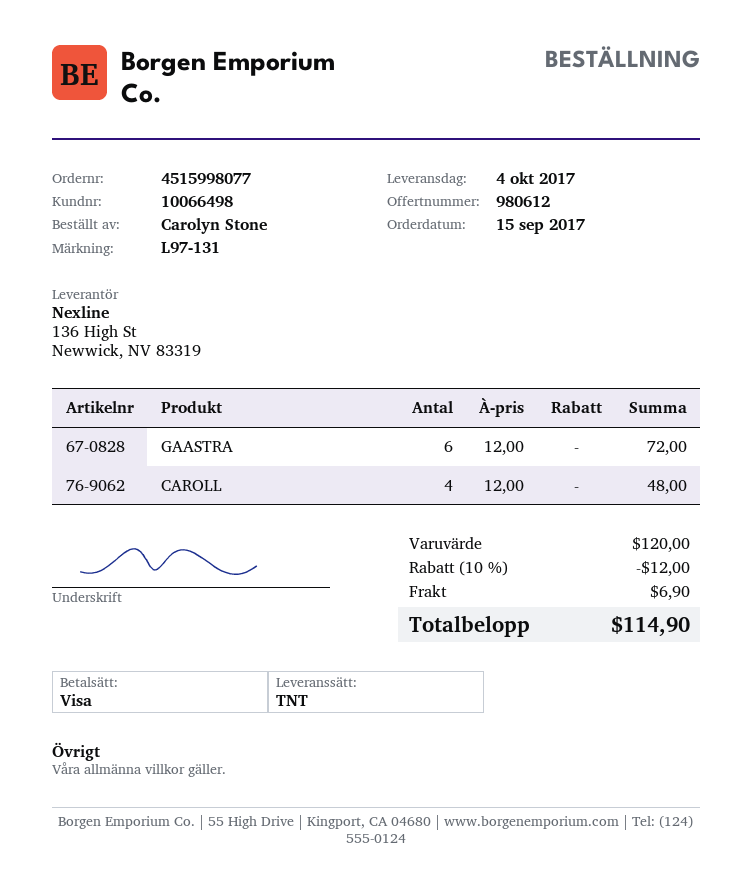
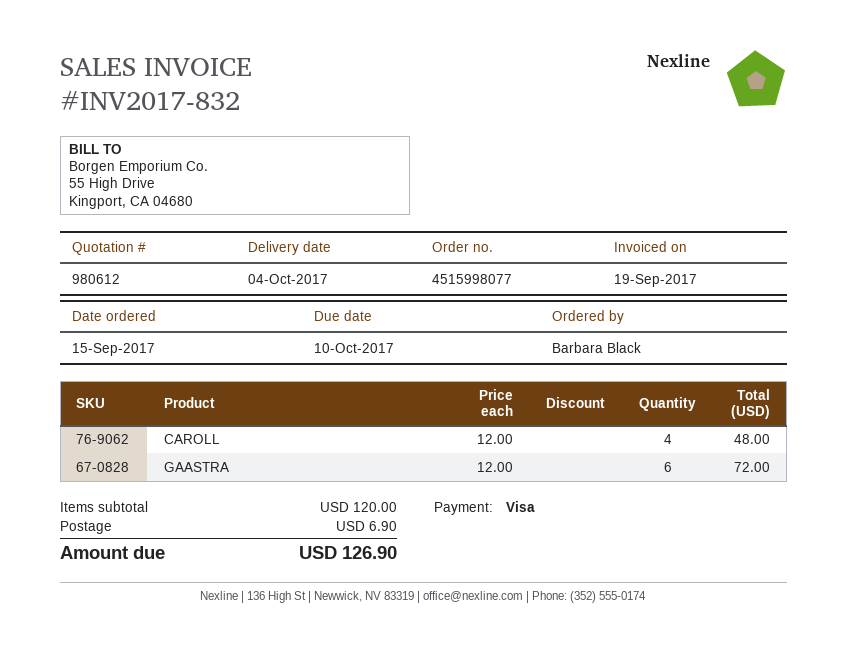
ordered by: Carolyn Stone -> Barbara Black
discount: 10% = 12.00 -> none
total: 114.90 -> 126.90

